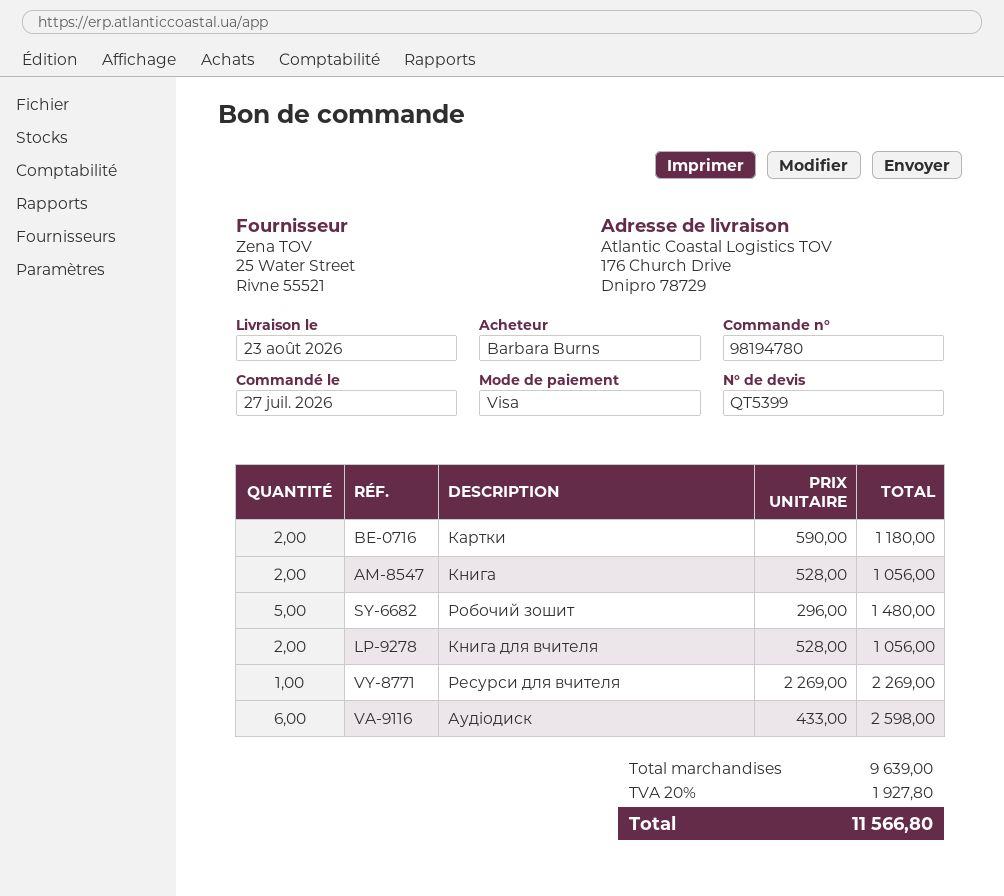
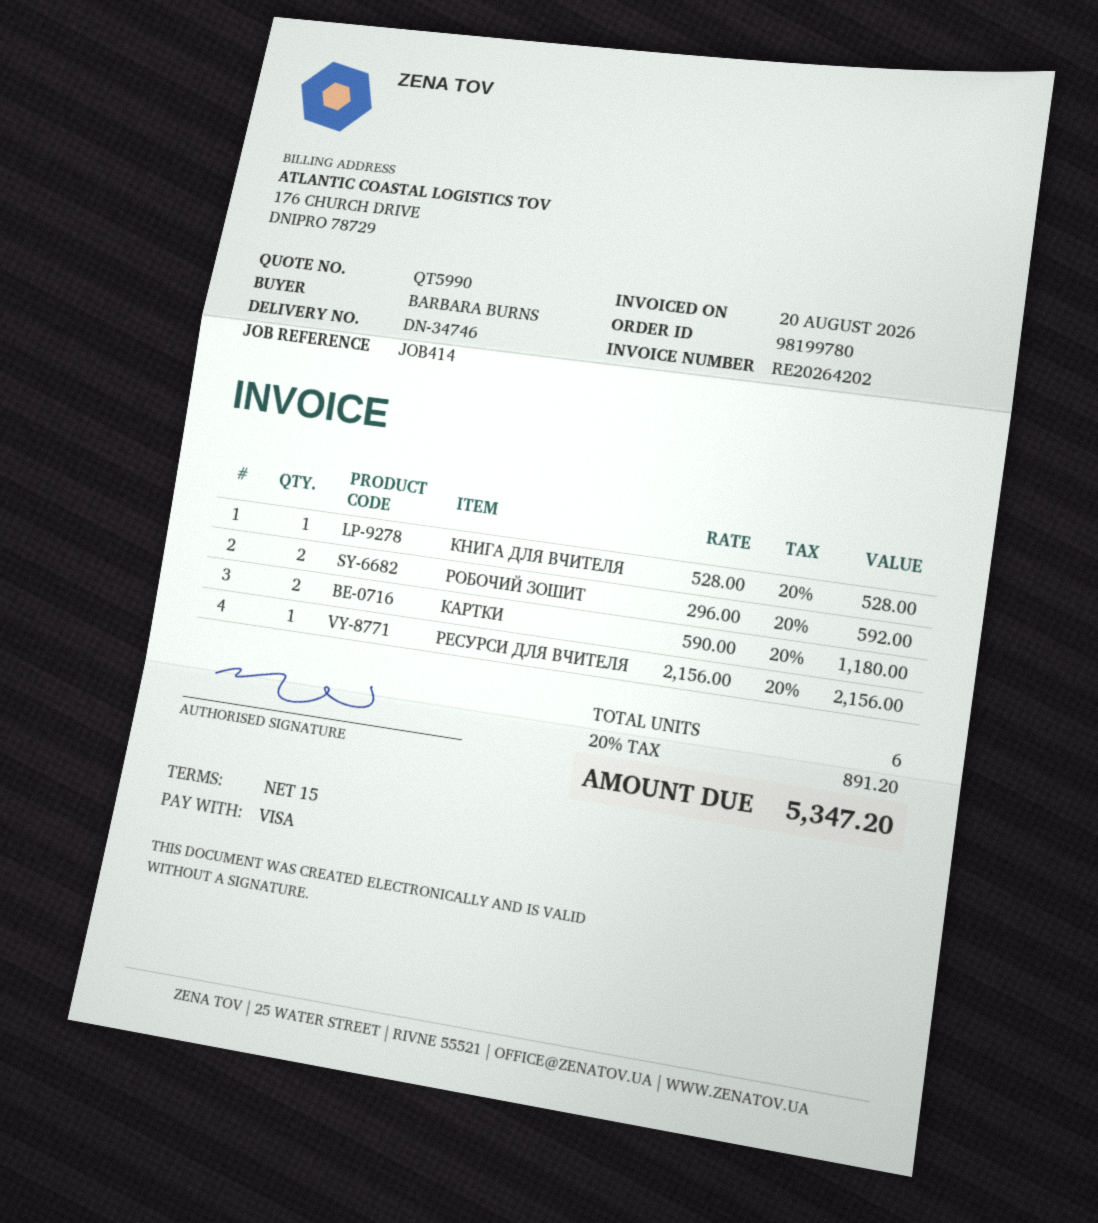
quote number: QT5399 -> QT5990
order number: 98194780 -> 98199780
Книга: 2 x 528.00 = 1056.00 -> none
Робочий зошит: 5 x 296.00 = 1480.00 -> 2 x 296.00 = 592.00
Книга для вчителя: 2 x 528.00 = 1056.00 -> 1 x 528.00 = 528.00
Ресурси для вчителя: 1 x 2269.00 = 2269.00 -> 1 x 2156.00 = 2156.00
Аудіодиск: 6 x 433.00 = 2598.00 -> none
tax: 20% = 1927.80 -> 20% = 891.20
total: 11566.80 -> 5347.20

